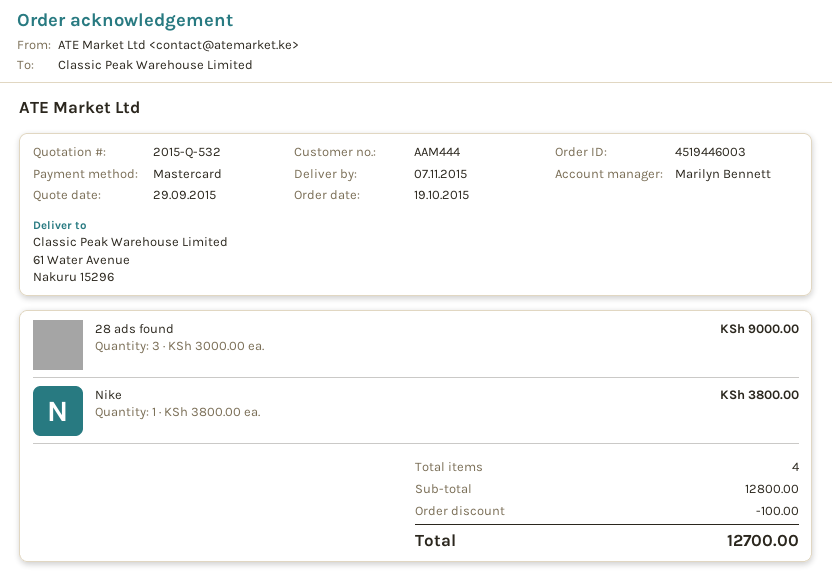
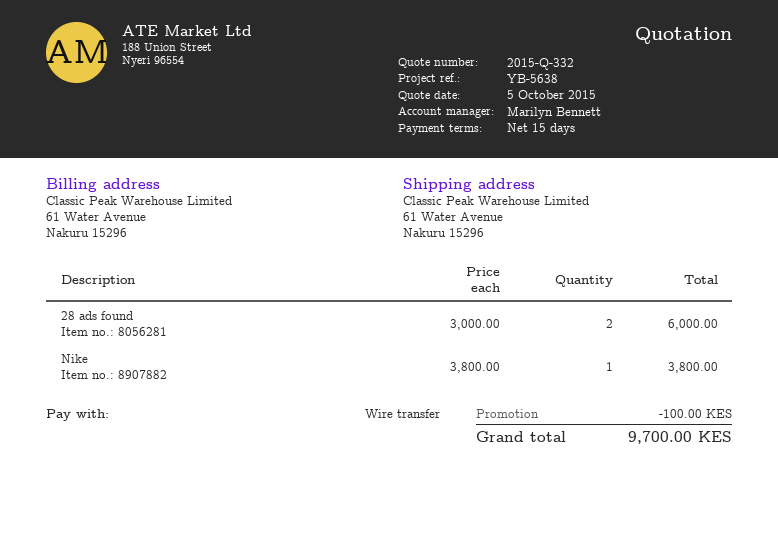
quote number: 2015-Q-532 -> 2015-Q-332
quote date: 2015-09-29 -> 2015-10-05
payment method: Mastercard -> bank transfer
28 ads found: 3 x 3000.00 = 9000.00 -> 2 x 3000.00 = 6000.00
total: 12700.00 -> 9700.00

